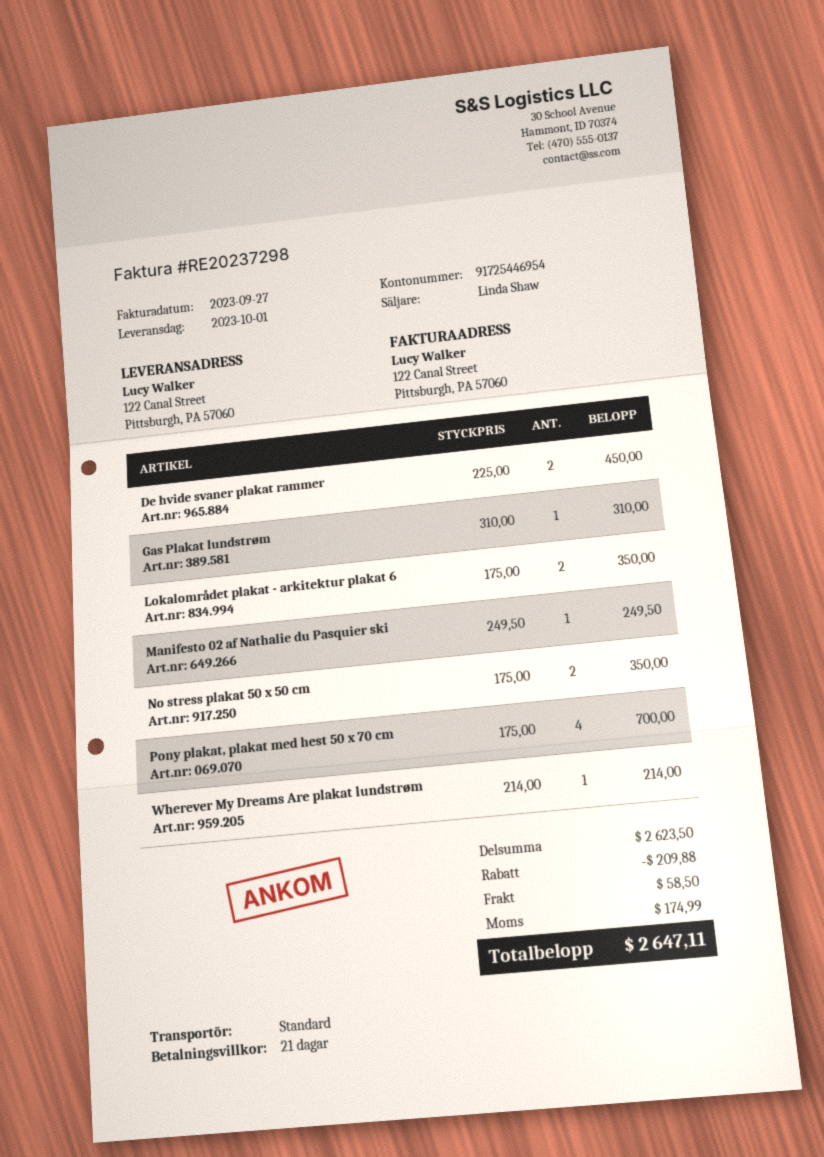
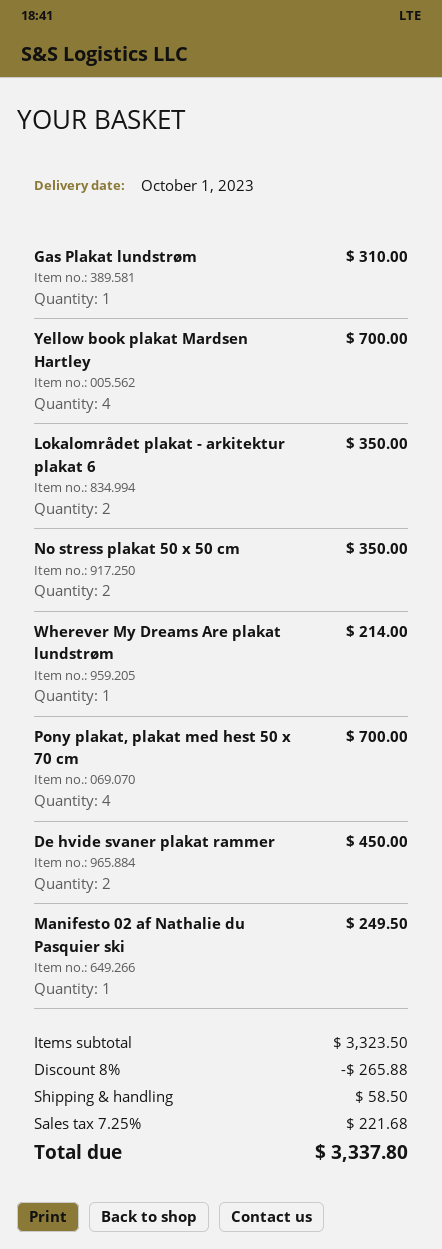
Yellow book plakat Mardsen Hartley: none -> 4 for 700.00
subtotal: 2623.50 -> 3323.50
discount: 209.88 -> 265.88
tax: 174.99 -> 221.68
total: 2647.11 -> 3337.80

